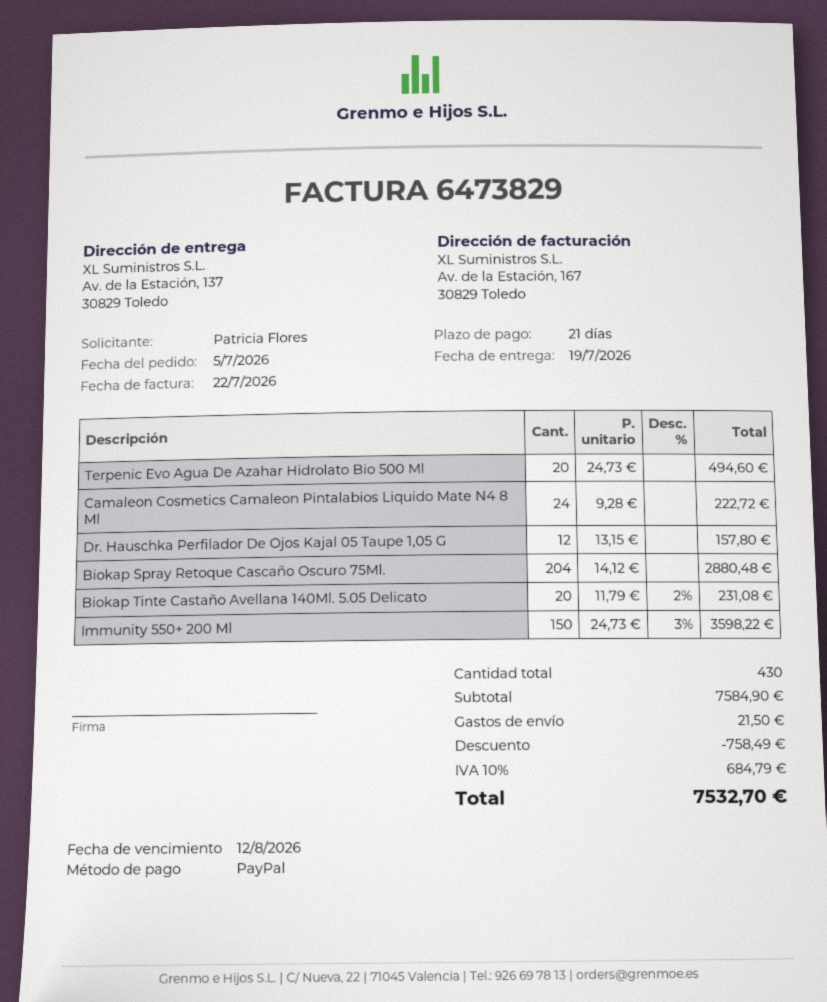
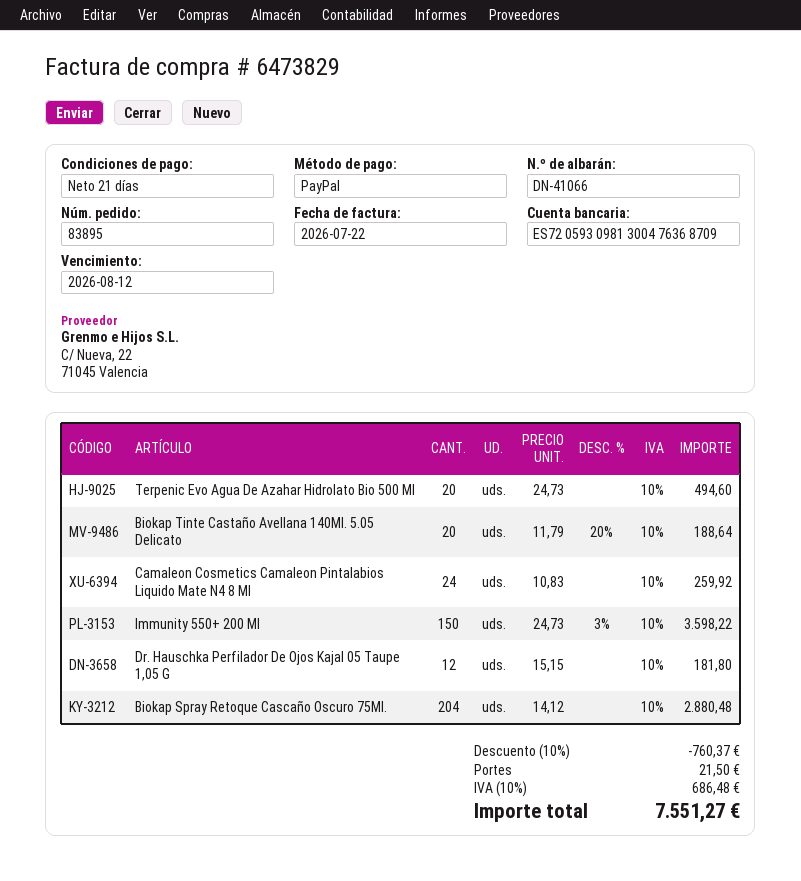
Camaleon Cosmetics Camaleon Pintalabios Liquido Mate N4 8 Ml: 24 x 9.28 = 222.72 -> 24 x 10.83 = 259.92
Dr. Hauschka Perfilador De Ojos Kajal 05 Taupe 1,05 G: 12 x 13.15 = 157.80 -> 12 x 15.15 = 181.80
Biokap Tinte Castaño Avellana 140Ml. 5.05 Delicato: 20 x 11.79 - 2% = 231.08 -> 20 x 11.79 - 20% = 188.64
discount: 758.49 -> 760.37
tax: 10% = 684.79 -> 10% = 686.48
total: 7532.70 -> 7551.27

